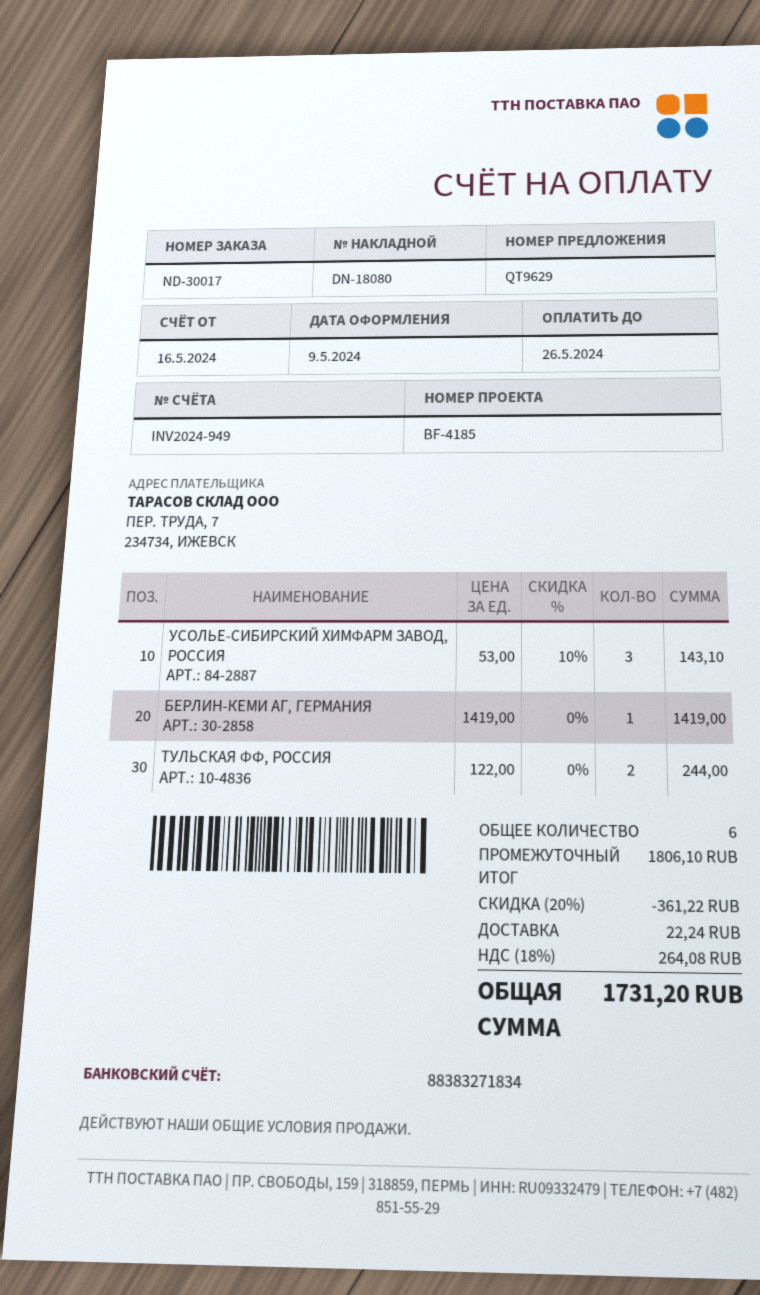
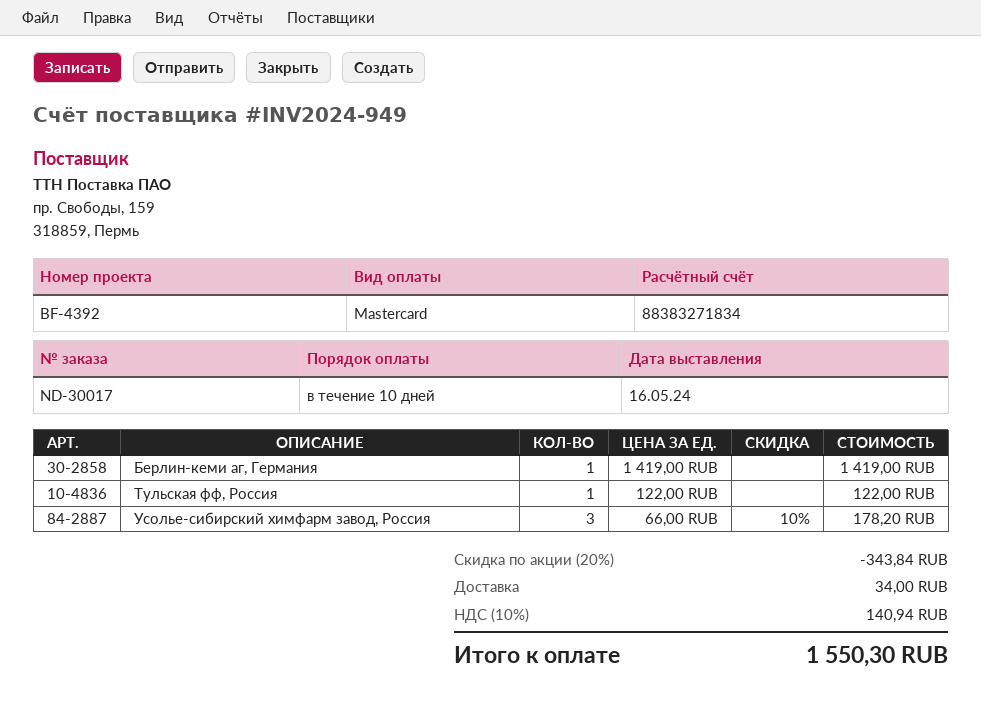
reference: BF-4185 -> BF-4392
УСОЛЬЕ-СИБИРСКИЙ ХИМФАРМ ЗАВОД, РОССИЯ: 3 x 53.00 - 10% = 143.10 -> 3 x 66.00 - 10% = 178.20
ТУЛЬСКАЯ ФФ, РОССИЯ: 2 x 122.00 = 244.00 -> 1 x 122.00 = 122.00
discount: 20% = 361.22 -> 20% = 343.84
shipping: 22.24 -> 34.00
tax: 18% = 264.08 -> 10% = 140.94
total: 1731.20 -> 1550.30

